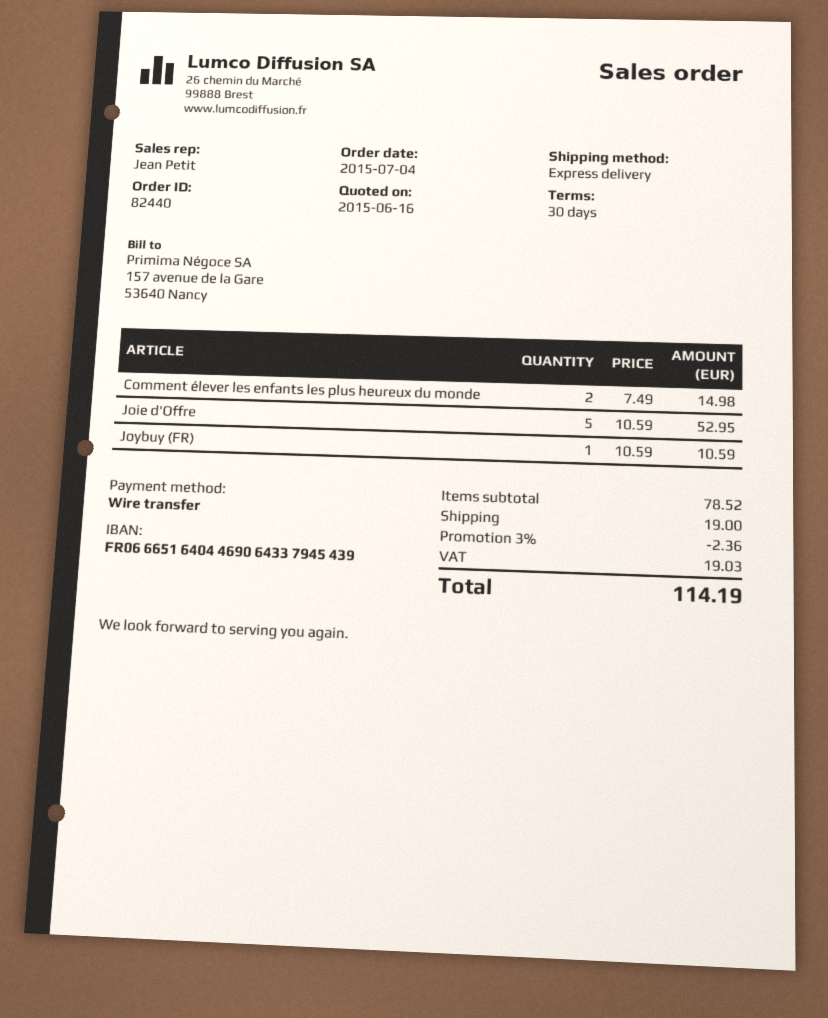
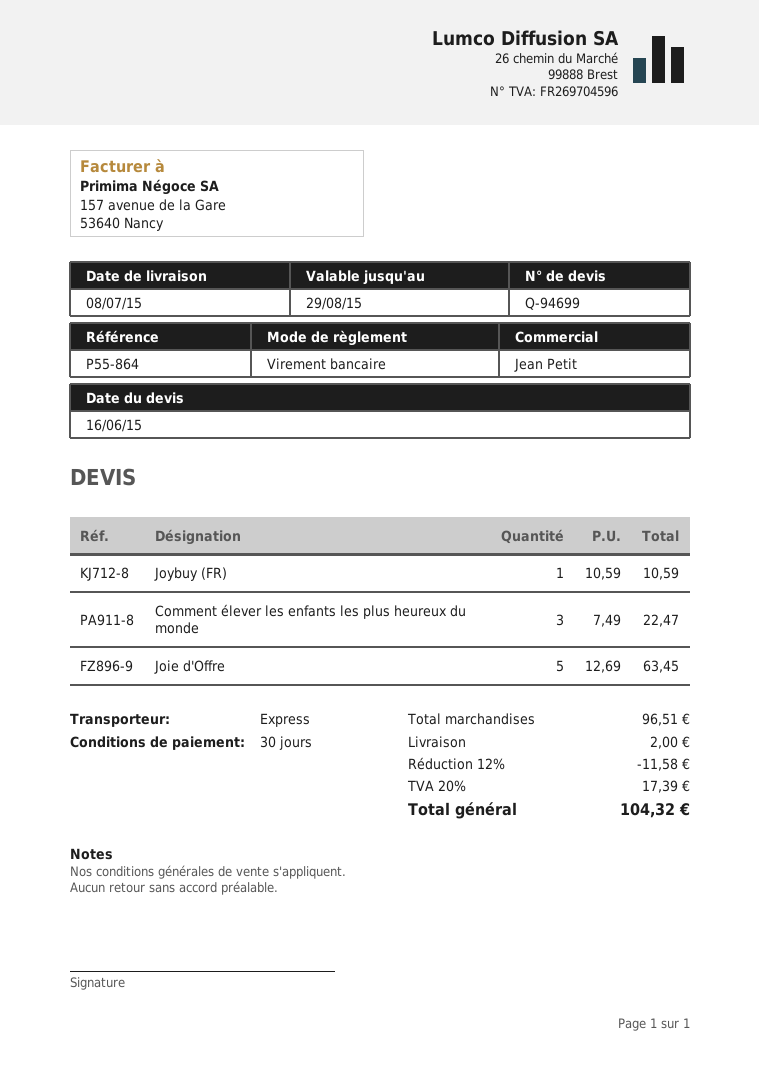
Comment élever les enfants les plus heureux du monde: 2 x 7.49 = 14.98 -> 3 x 7.49 = 22.47
Joie d'Offre: 5 x 10.59 = 52.95 -> 5 x 12.69 = 63.45
subtotal: 78.52 -> 96.51
discount: 3% = 2.36 -> 12% = 11.58
shipping: 19.00 -> 2.00
tax: 19.03 -> 17.39
total: 114.19 -> 104.32

